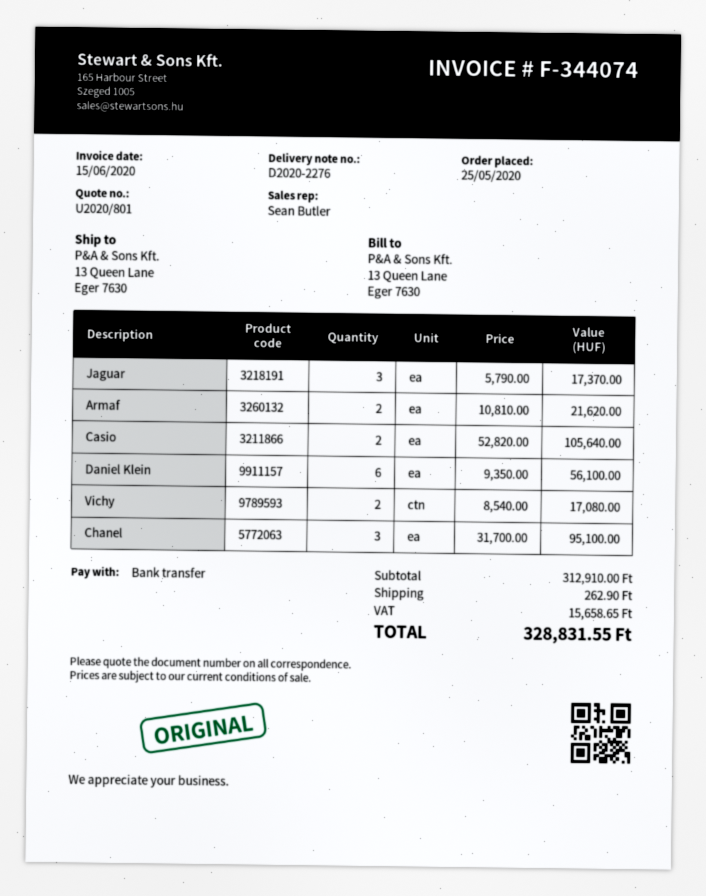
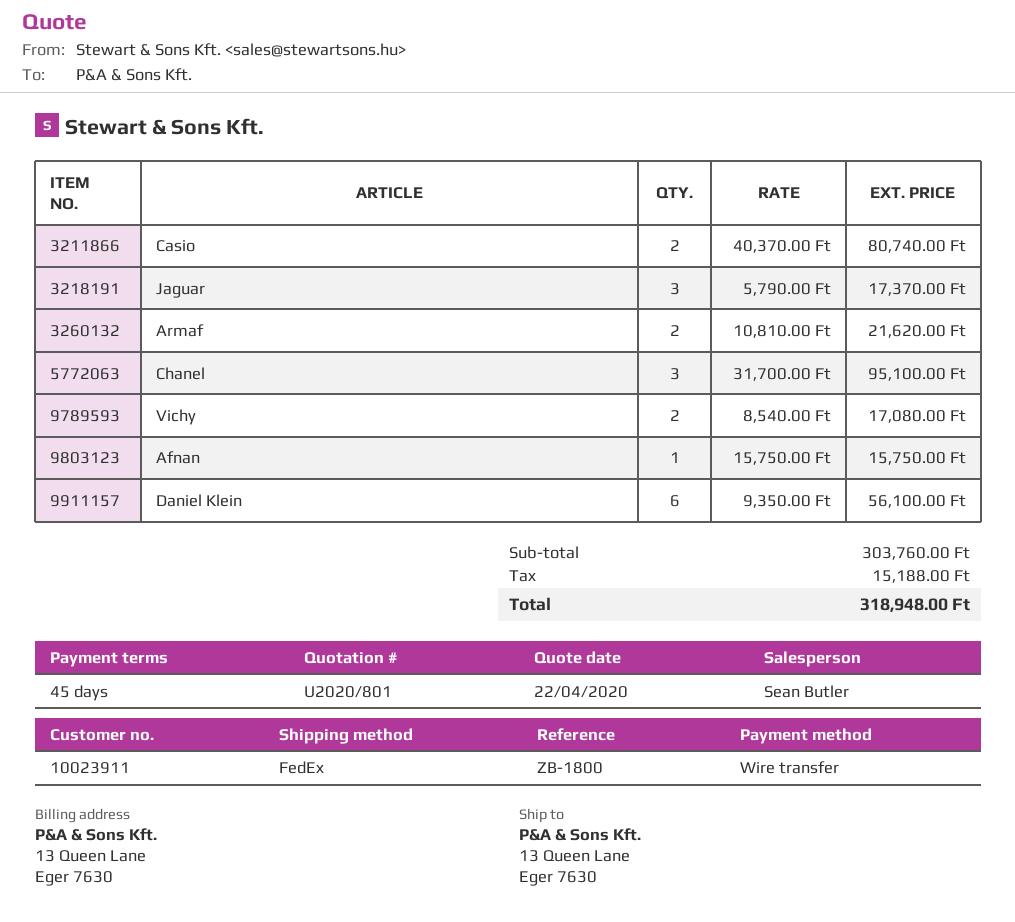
Casio: 2 x 52820.00 = 105640.00 -> 2 x 40370.00 = 80740.00
Afnan: none -> 1 x 15750.00 = 15750.00
subtotal: 312910.00 -> 303760.00
shipping: 262.90 -> none
tax: 15658.65 -> 15188.00
total: 328831.55 -> 318948.00

